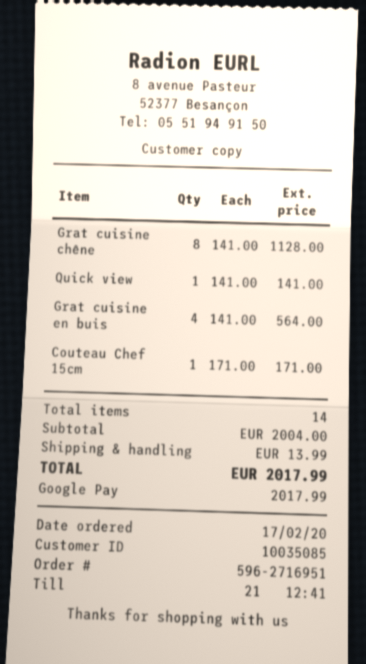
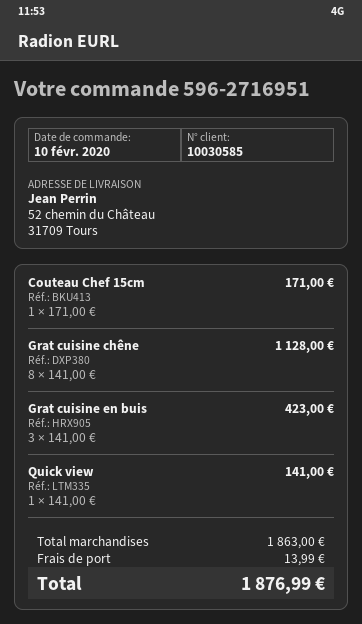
order date: 2020-02-17 -> 2020-02-10
customer number: 10035085 -> 10030585
Grat cuisine en buis: 4 x 141.00 = 564.00 -> 3 x 141.00 = 423.00
subtotal: 2004.00 -> 1863.00
total: 2017.99 -> 1876.99

